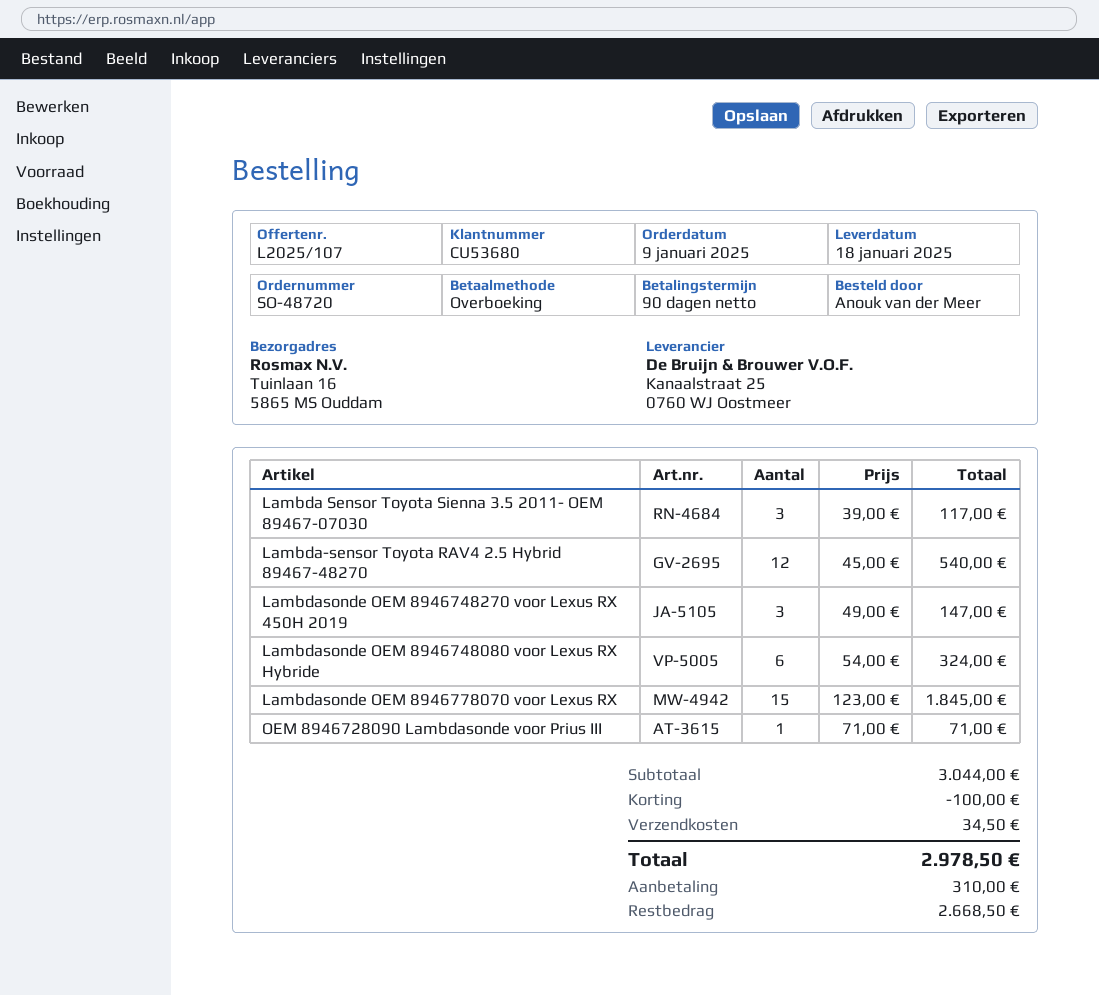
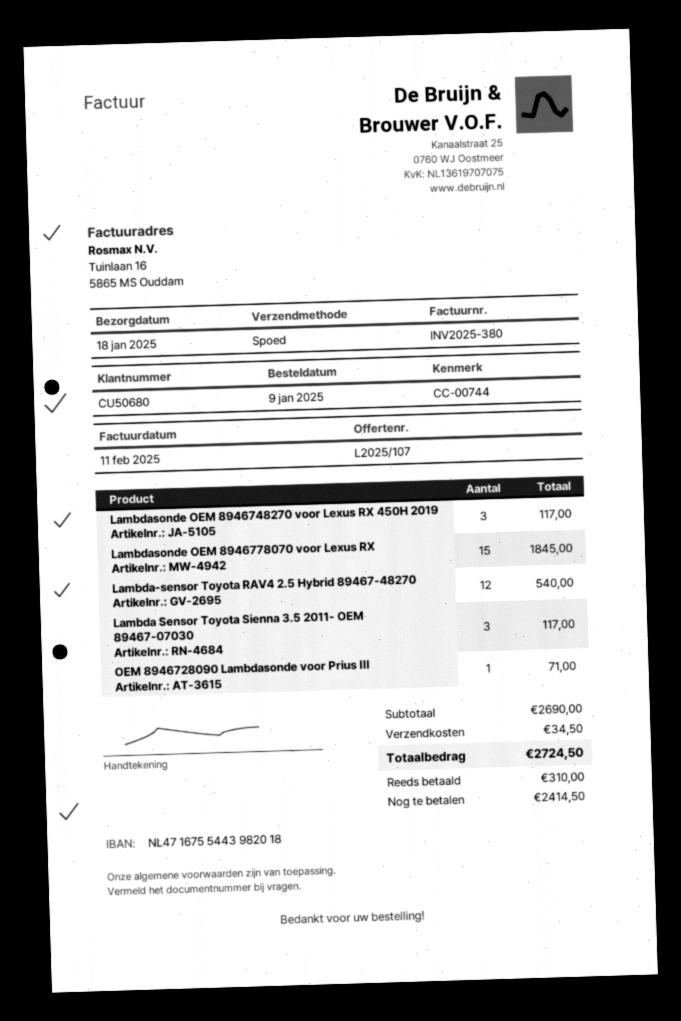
customer number: CU53680 -> CU50680
Lambdasonde OEM 8946748270 voor Lexus RX 450H 2019: 3 for 147.00 -> 3 for 117.00
Lambdasonde OEM 8946748080 voor Lexus RX Hybride: 6 for 324.00 -> none
subtotal: 3044.00 -> 2690.00
discount: 100.00 -> none
total: 2978.50 -> 2724.50
balance: 2668.50 -> 2414.50

